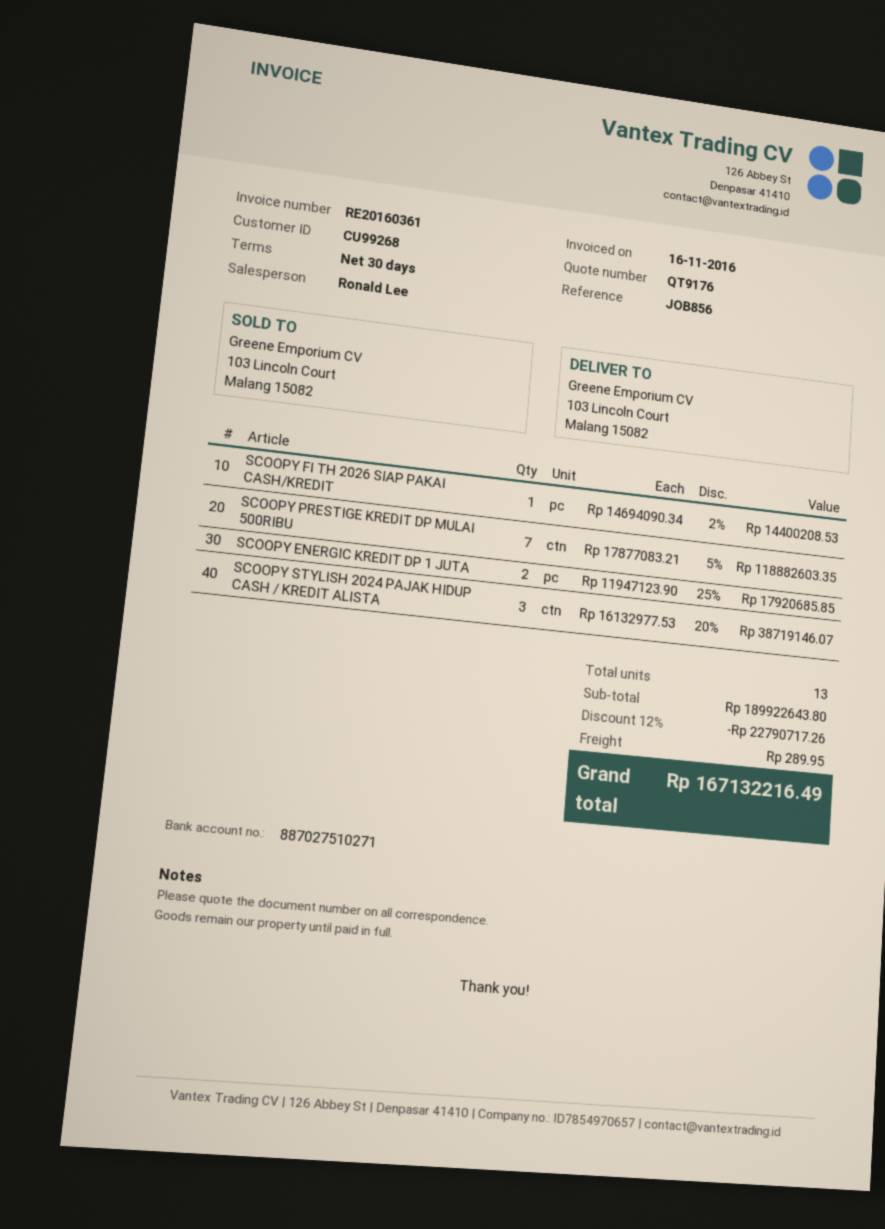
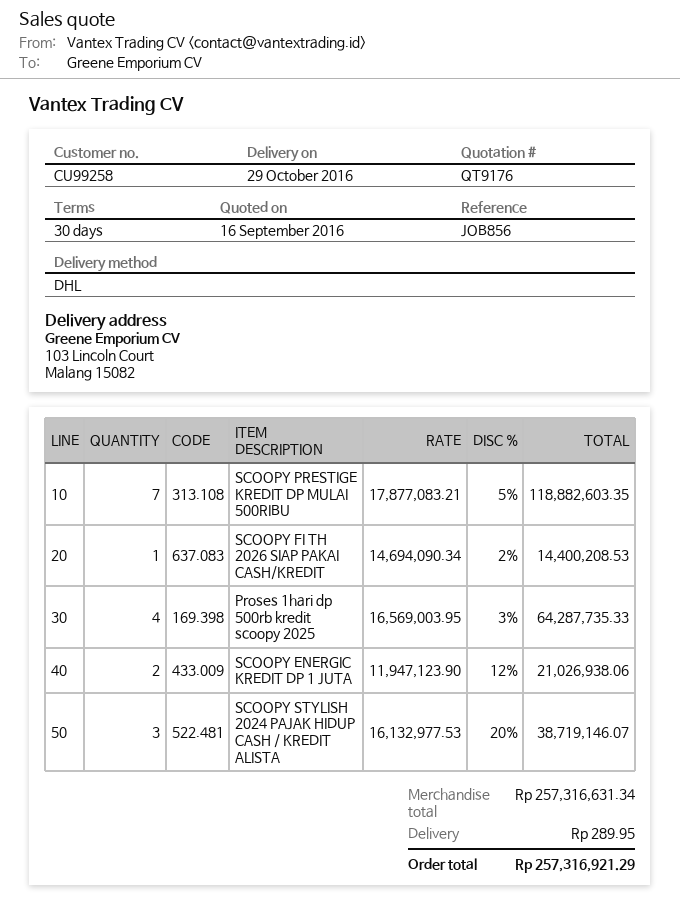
customer number: CU99268 -> CU99258
SCOOPY ENERGIC KREDIT DP 1 JUTA: 2 x 11947123.90 - 25% = 17920685.85 -> 2 x 11947123.90 - 12% = 21026938.06
Proses 1hari dp 500rb kredit scoopy 2025: none -> 4 x 16569003.95 - 3% = 64287735.33
subtotal: 189922643.80 -> 257316631.34
discount: 12% = 22790717.26 -> none
total: 167132216.49 -> 257316921.29

